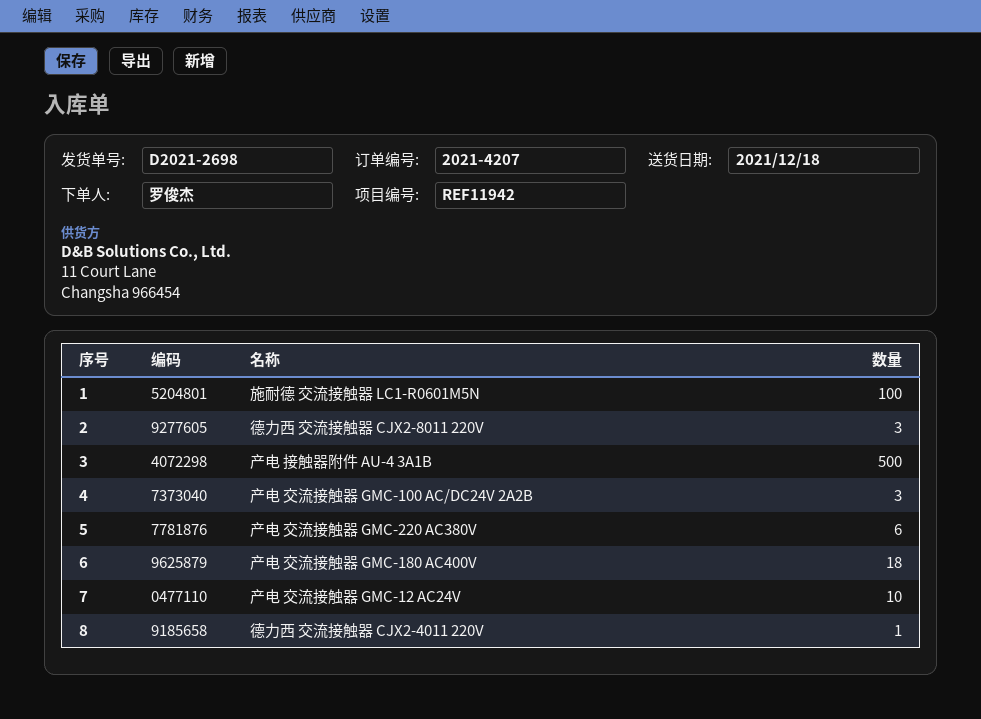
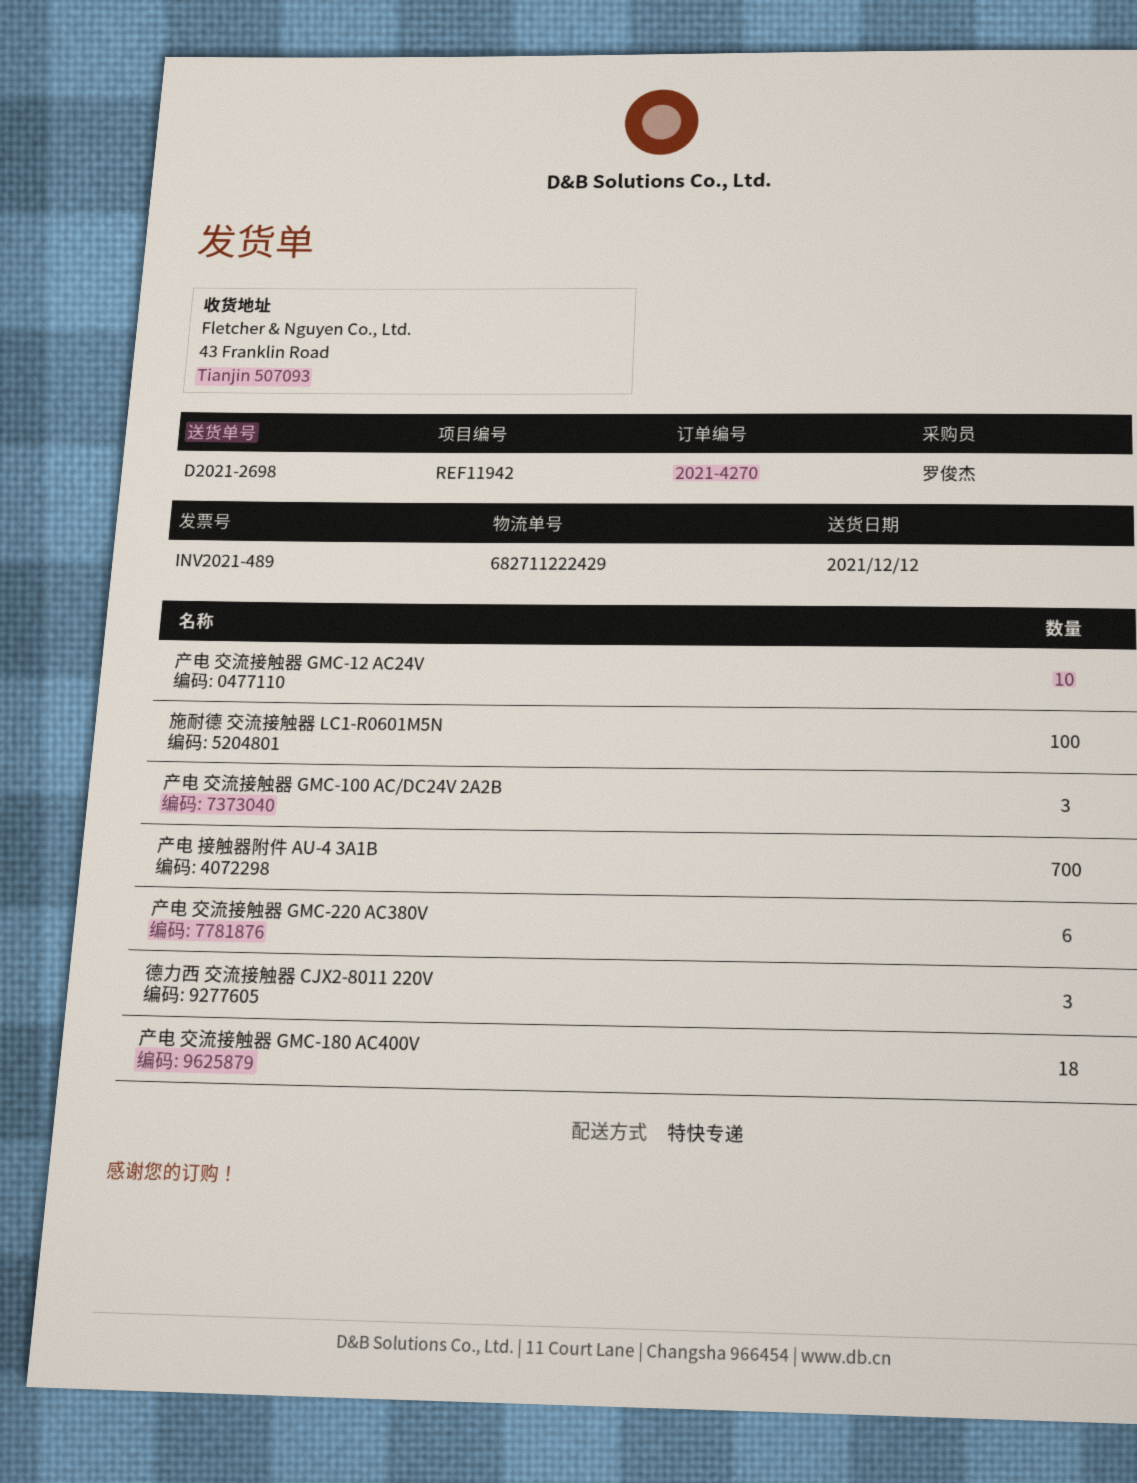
order number: 2021-4207 -> 2021-4270
delivery date: 2021-12-18 -> 2021-12-12
产电 接触器附件 AU-4 3A1B: 500 -> 700
德力西 交流接触器 CJX2-4011 220V: 1 -> none

